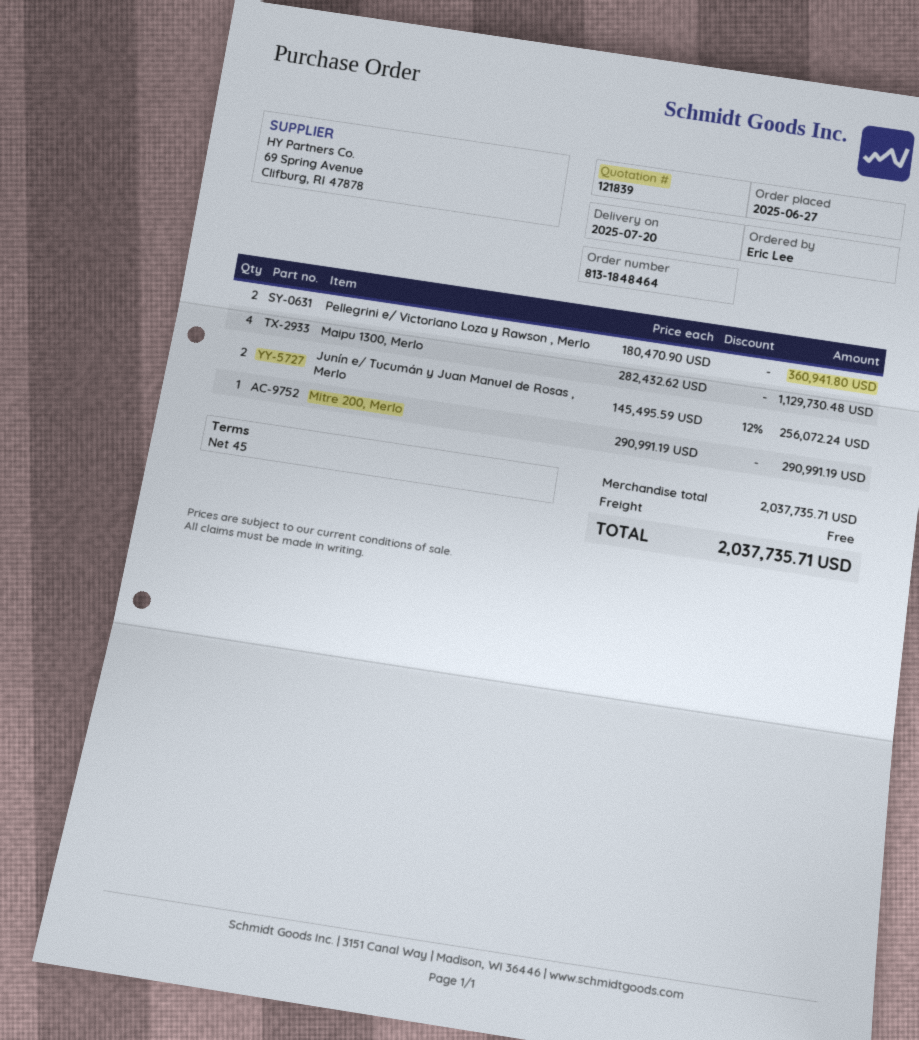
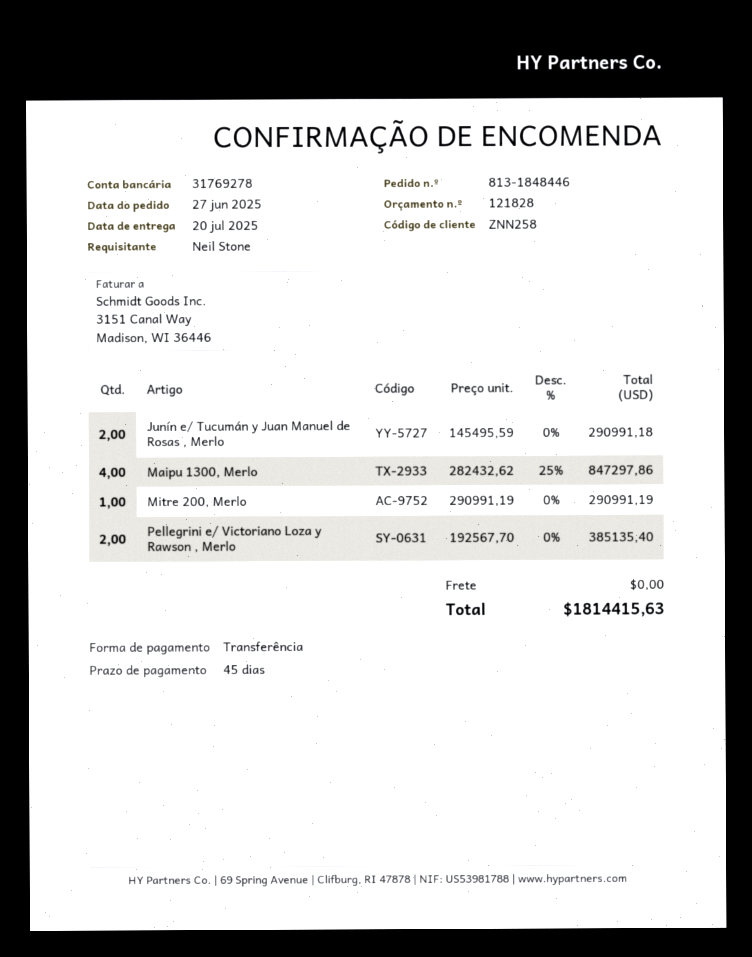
quote number: 121839 -> 121828
order number: 813-1848464 -> 813-1848446
ordered by: Eric Lee -> Neil Stone
Pellegrini e/ Victoriano Loza y Rawson , Merlo: 2 x 180470.90 = 360941.80 -> 2 x 192567.70 = 385135.40
Maipu 1300, Merlo: 4 x 282432.62 = 1129730.48 -> 4 x 282432.62 - 25% = 847297.86
Junín e/ Tucumán y Juan Manuel de Rosas , Merlo: 2 x 145495.59 - 12% = 256072.24 -> 2 x 145495.59 = 290991.18
total: 2037735.71 -> 1814415.63

